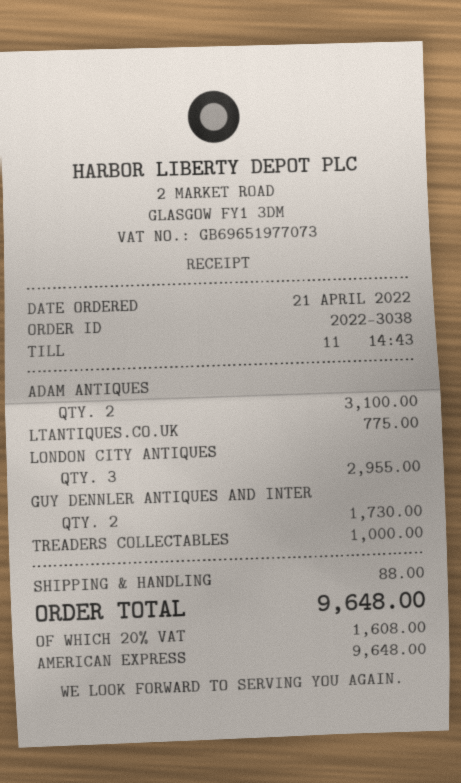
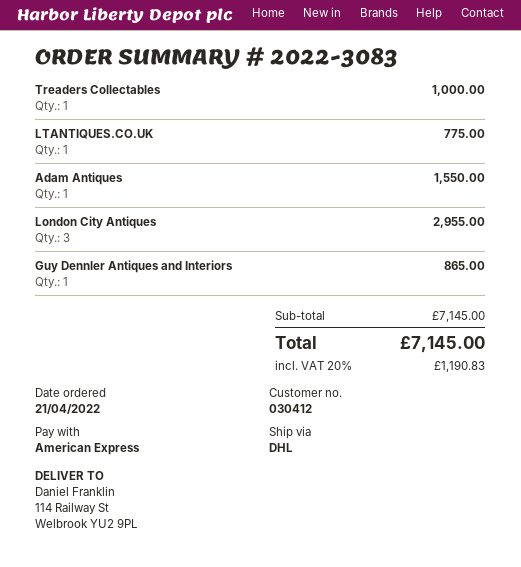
order number: 2022-3038 -> 2022-3083
ADAM ANTIQUES: 2 for 3100.00 -> 1 for 1550.00
GUY DENNLER ANTIQUES AND INTER: 2 for 1730.00 -> 1 for 865.00
shipping: 88.00 -> none
tax: 20% = 1608.00 -> 20% = 1190.83
total: 9648.00 -> 7145.00

